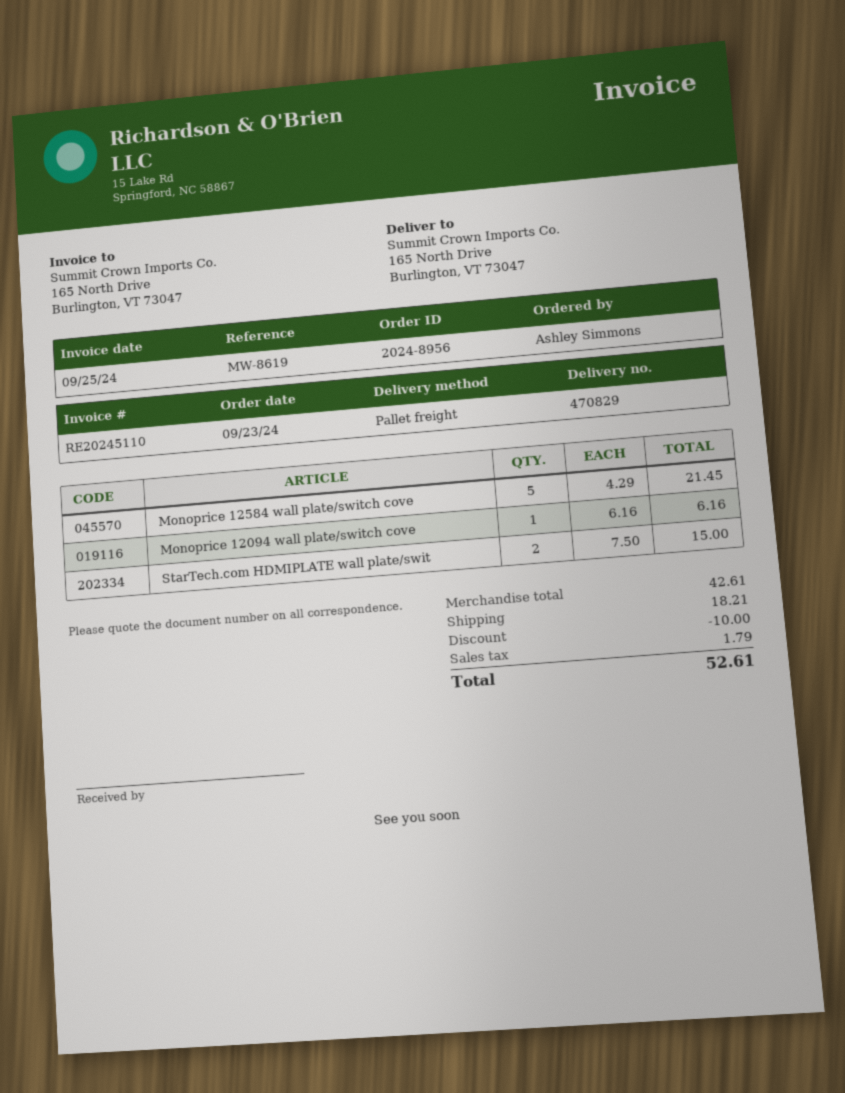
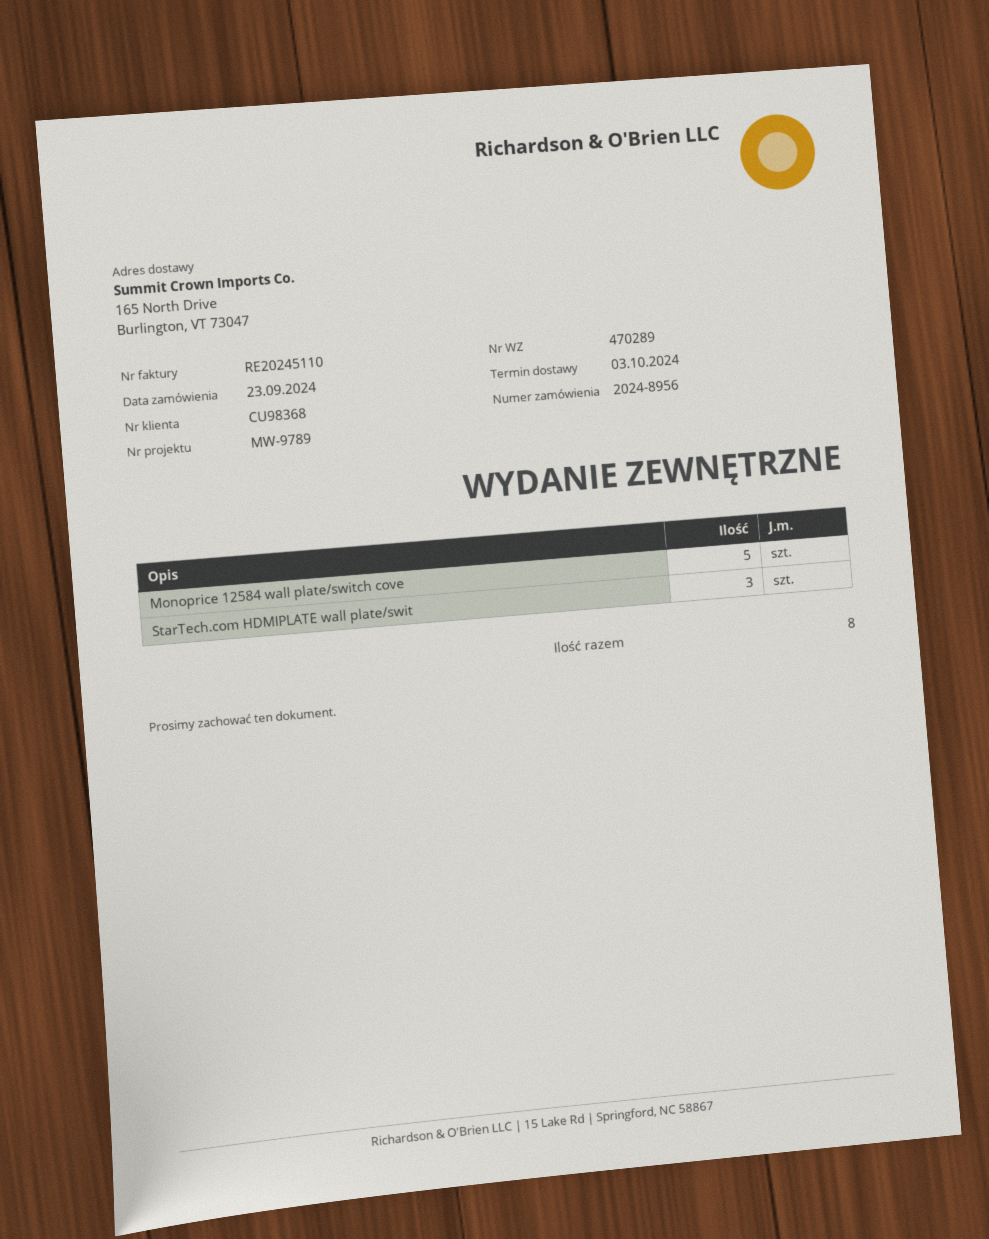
delivery note number: 470829 -> 470289
reference: MW-8619 -> MW-9789
Monoprice 12094 wall plate/switch cove: 1 -> none
StarTech.com HDMIPLATE wall plate/swit: 2 -> 3

